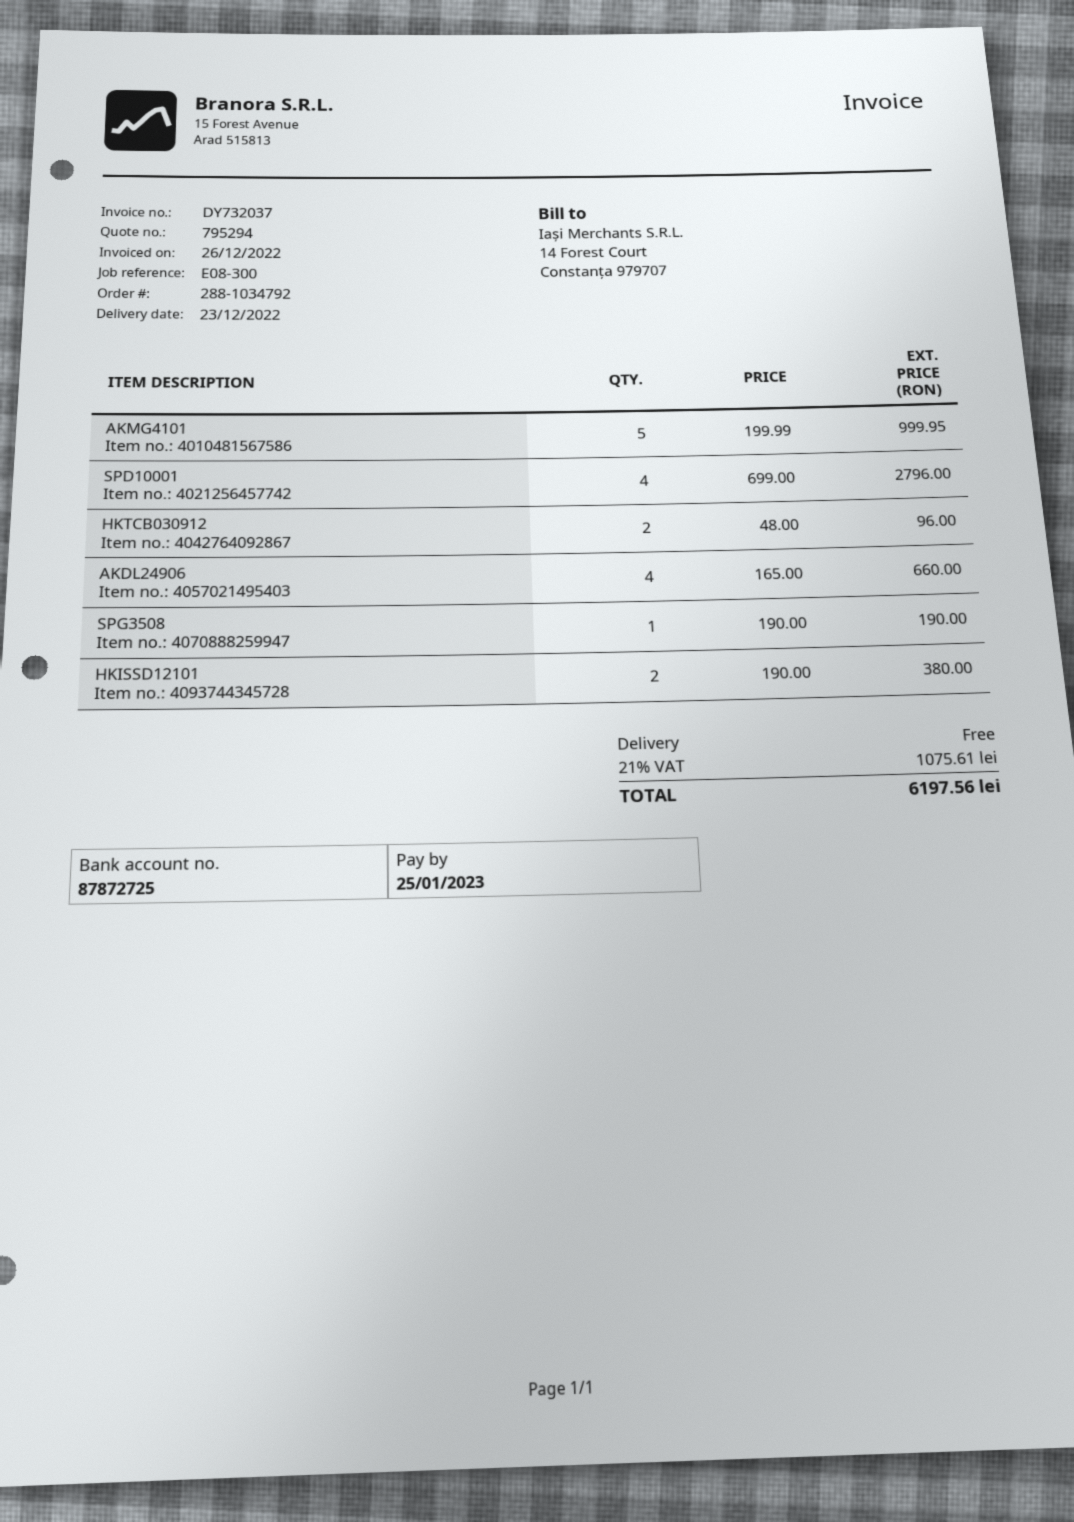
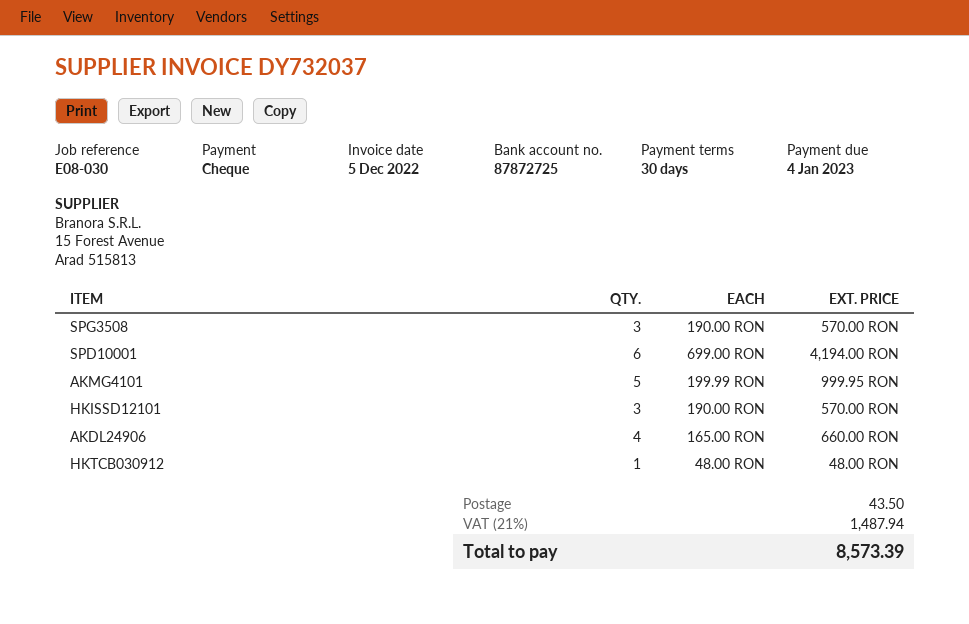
invoice date: 2022-12-26 -> 2022-12-05
due date: 2023-01-25 -> 2023-01-04
reference: E08-300 -> E08-030
SPD10001: 4 x 699.00 = 2796.00 -> 6 x 699.00 = 4194.00
HKTCB030912: 2 x 48.00 = 96.00 -> 1 x 48.00 = 48.00
SPG3508: 1 x 190.00 = 190.00 -> 3 x 190.00 = 570.00
HKISSD12101: 2 x 190.00 = 380.00 -> 3 x 190.00 = 570.00
shipping: 0.00 -> 43.50
tax: 21% = 1075.61 -> 21% = 1487.94
total: 6197.56 -> 8573.39

